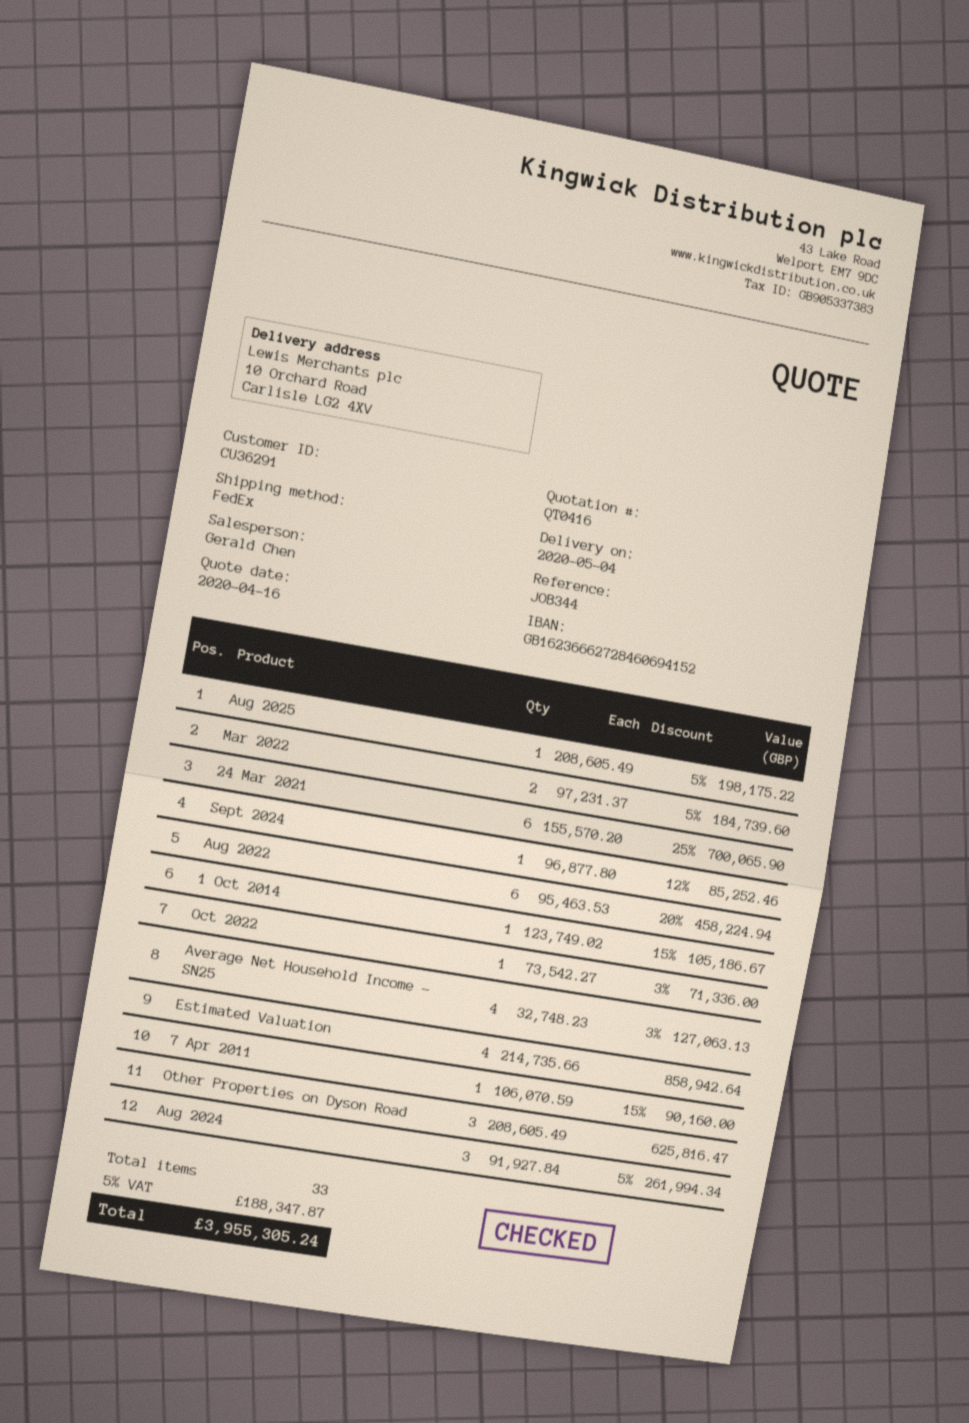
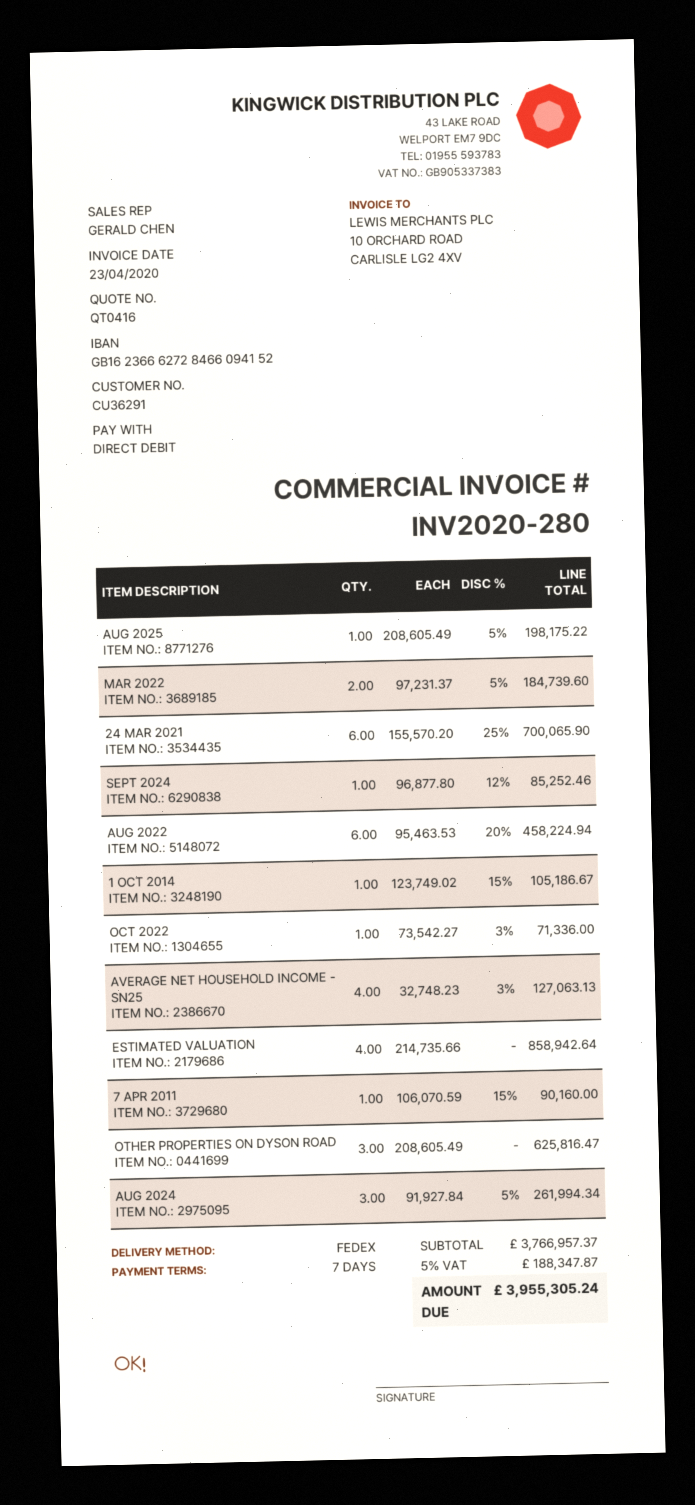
bank account: GB16236662728460694152 -> GB16236662728466094152

